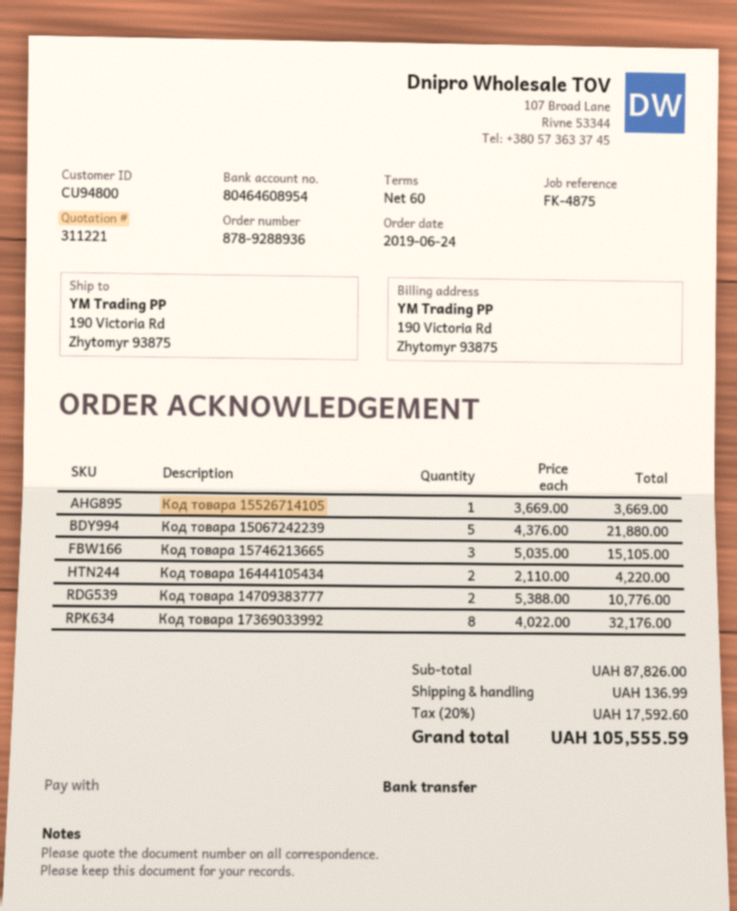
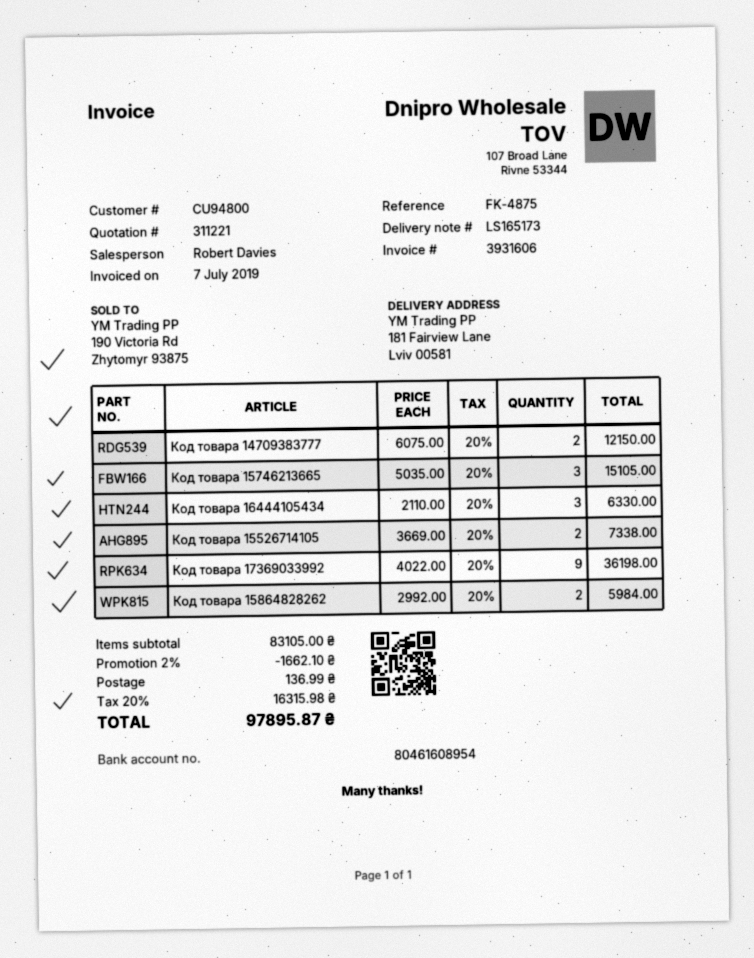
bank account: 80464608954 -> 80461608954
ship to: 190 Victoria Rd, Zhytomyr 93875 -> 181 Fairview Lane, Lviv 00581
Код товара 15526714105: 1 x 3669.00 = 3669.00 -> 2 x 3669.00 = 7338.00
Код товара 15067242239: 5 x 4376.00 = 21880.00 -> none
Код товара 16444105434: 2 x 2110.00 = 4220.00 -> 3 x 2110.00 = 6330.00
Код товара 14709383777: 2 x 5388.00 = 10776.00 -> 2 x 6075.00 = 12150.00
Код товара 17369033992: 8 x 4022.00 = 32176.00 -> 9 x 4022.00 = 36198.00
Код товара 15864828262: none -> 2 x 2992.00 = 5984.00
subtotal: 87826.00 -> 83105.00
discount: none -> 2% = 1662.10
tax: 20% = 17592.60 -> 20% = 16315.98
total: 105555.59 -> 97895.87

